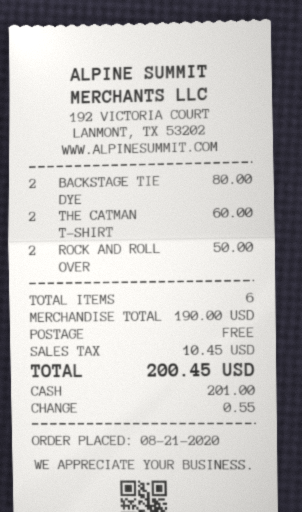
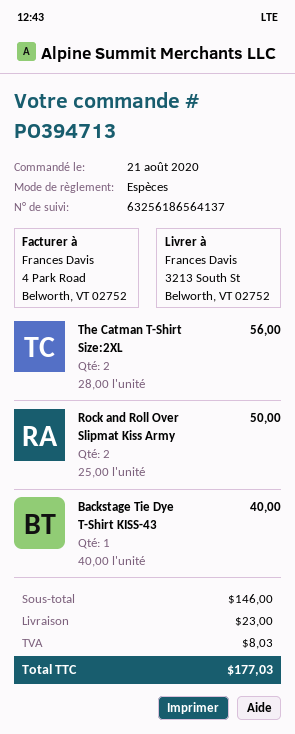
BACKSTAGE TIE DYE: 2 for 80.00 -> 1 for 40.00
THE CATMAN T-SHIRT: 2 for 60.00 -> 2 for 56.00
subtotal: 190.00 -> 146.00
shipping: 0.00 -> 23.00
tax: 10.45 -> 8.03
total: 200.45 -> 177.03

